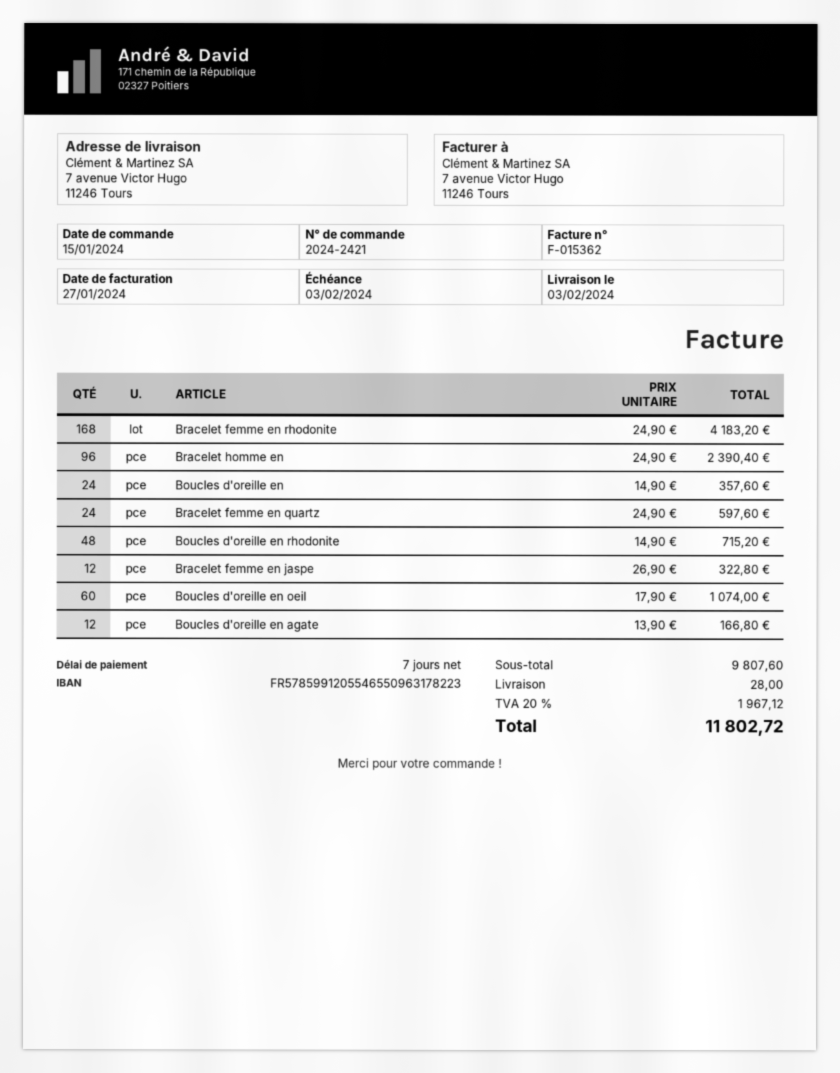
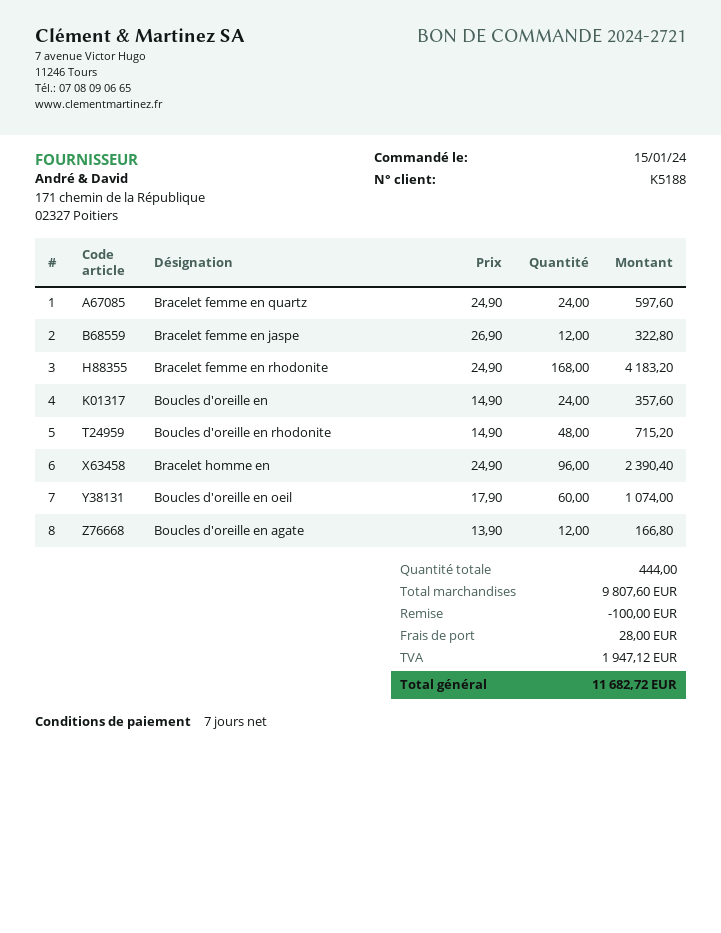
order number: 2024-2421 -> 2024-2721
discount: none -> 100.00
tax: 1967.12 -> 1947.12
total: 11802.72 -> 11682.72

